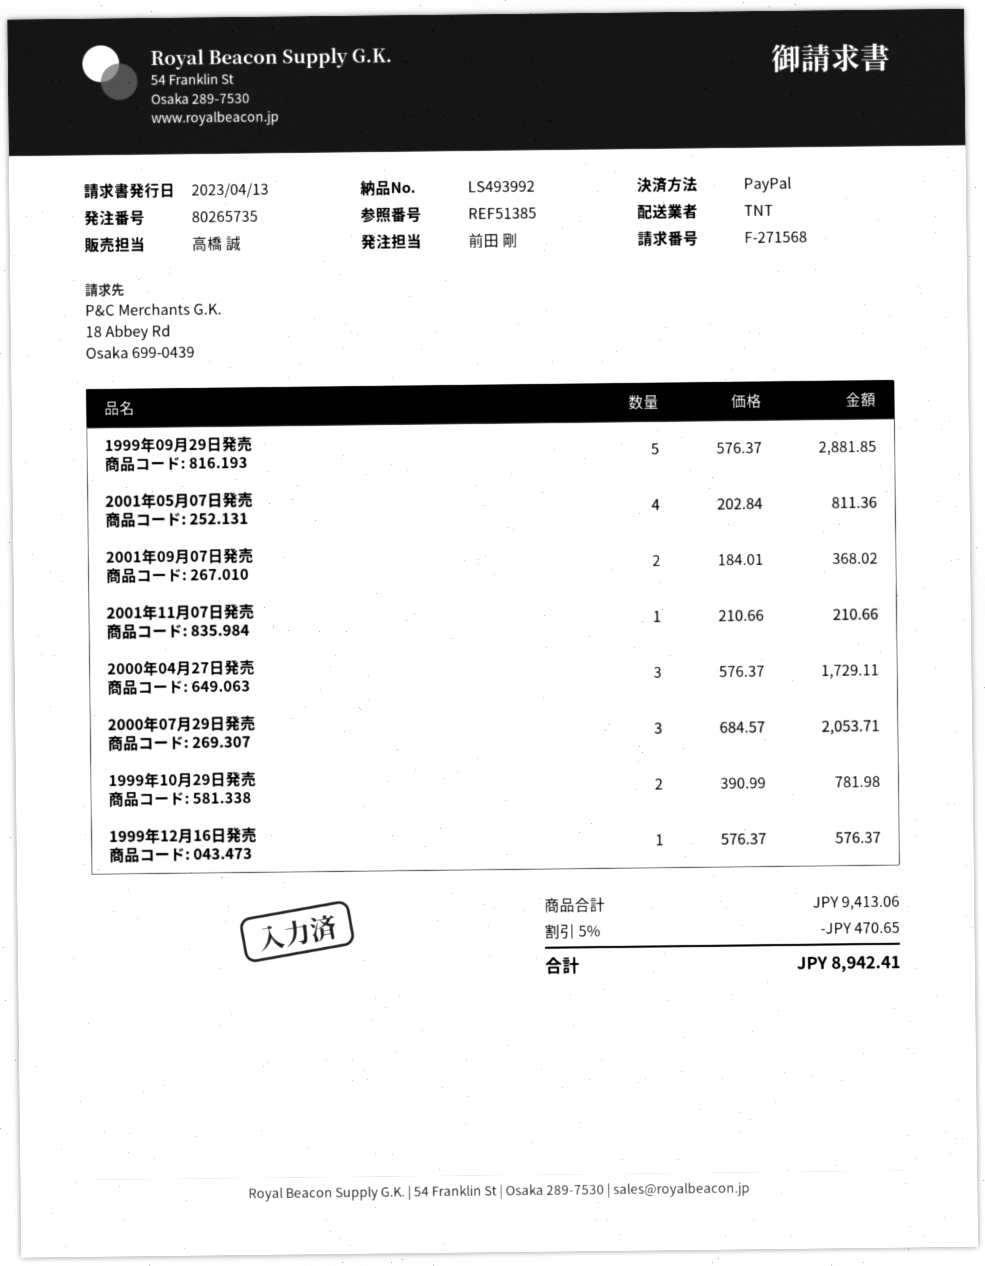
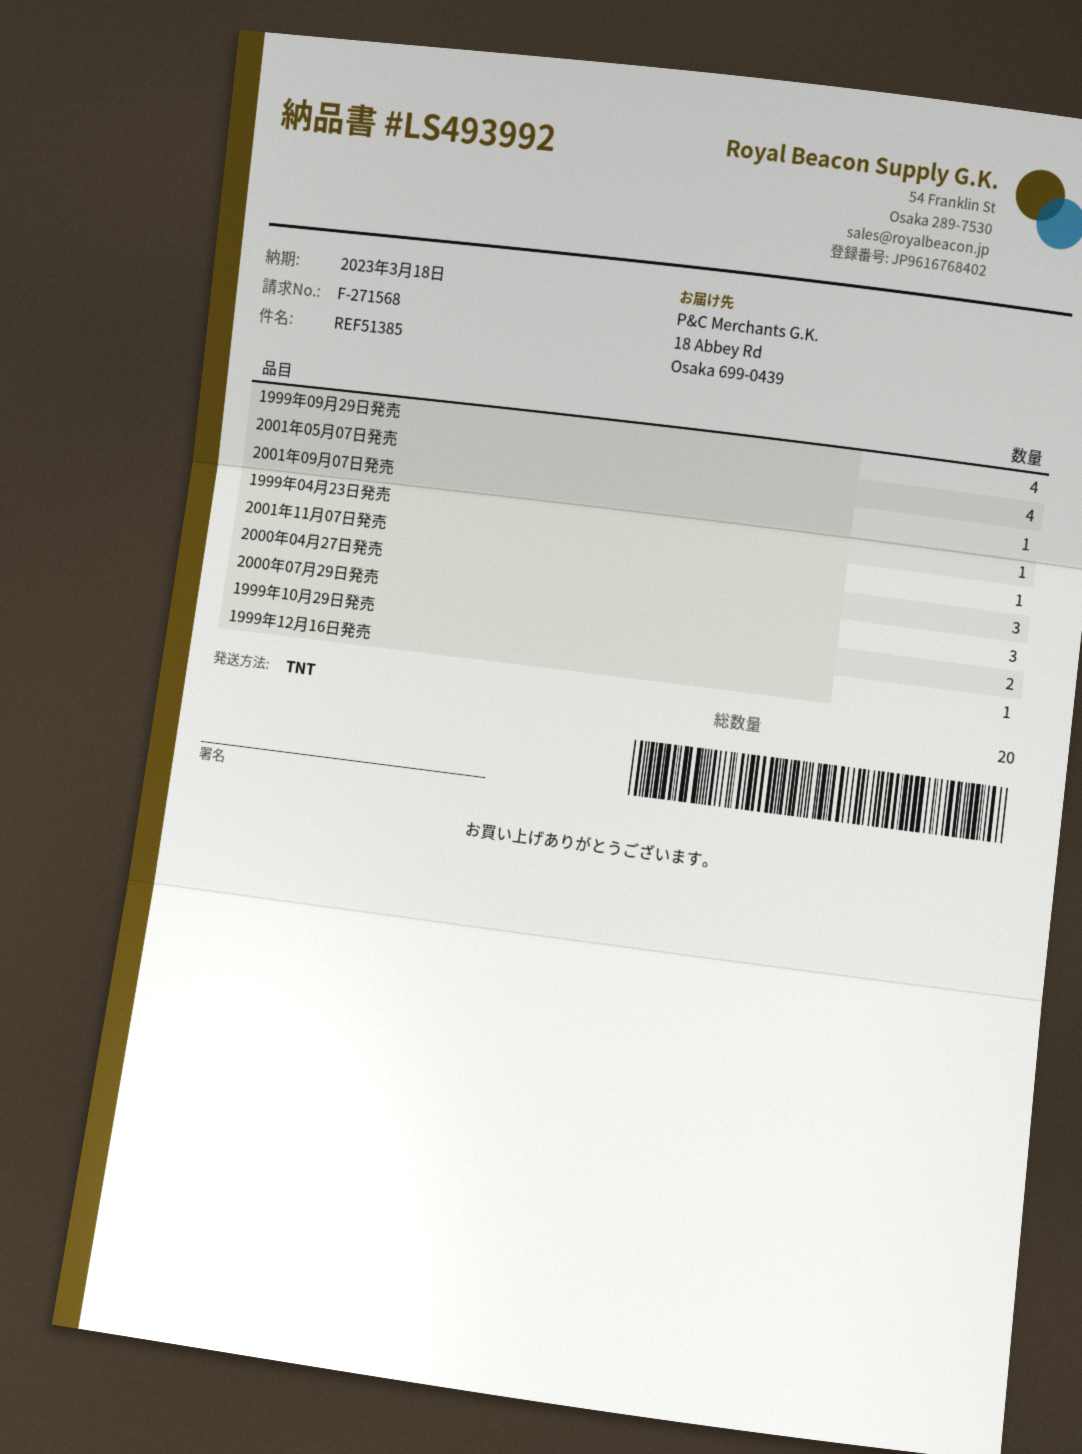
1999年09月29日発売: 5 -> 4
2001年09月07日発売: 2 -> 1
1999年04月23日発売: none -> 1

